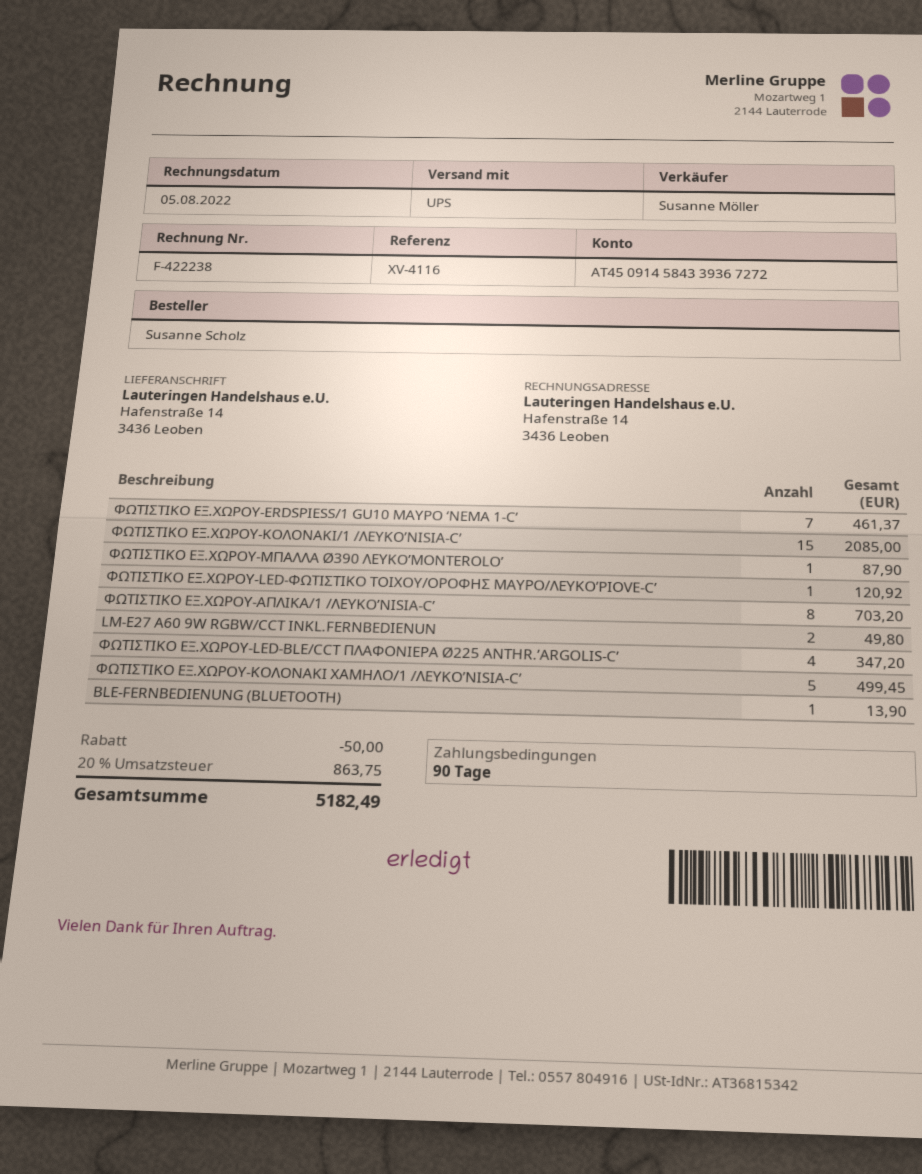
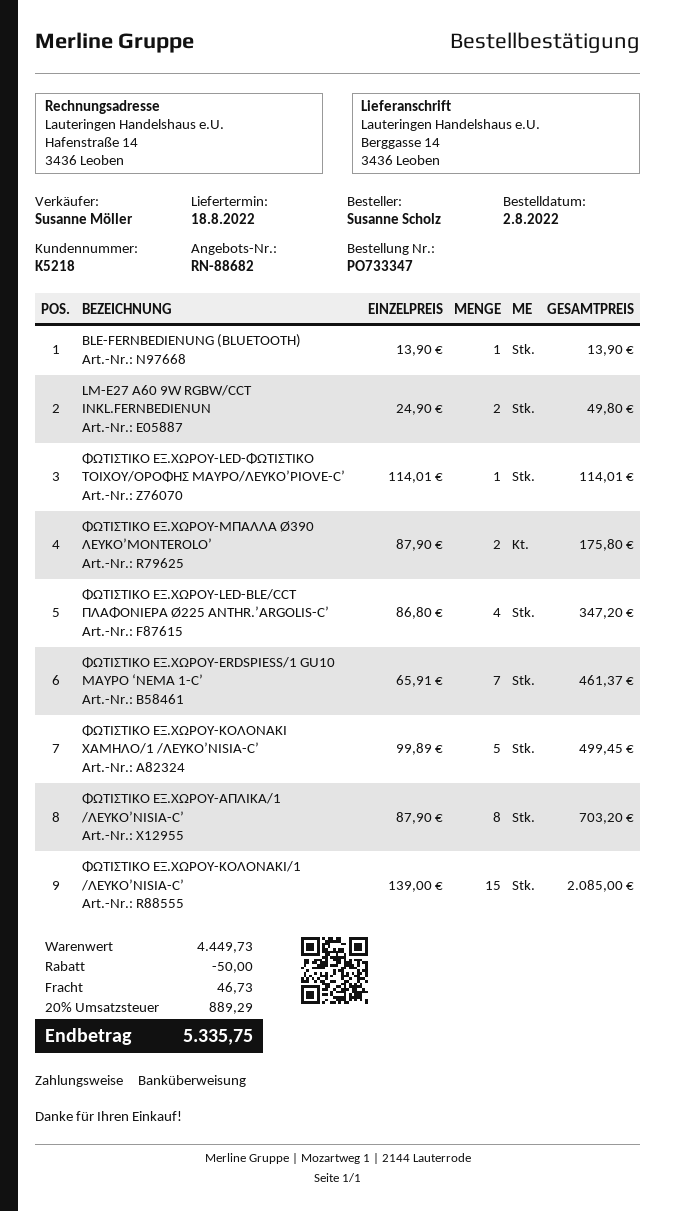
ship to: Hafenstraße 14, 3436 Leoben -> Berggasse 14, 3436 Leoben
ΦΩΤΙΣΤΙΚΟ ΕΞ.ΧΩΡΟΥ-ΜΠΑΛΛΑ Ø390 ΛΕΥΚΟ’MONTEROLO’: 1 for 87.90 -> 2 for 175.80
ΦΩΤΙΣΤΙΚΟ ΕΞ.ΧΩΡΟΥ-LED-ΦΩΤΙΣΤΙΚΟ ΤΟΙΧΟΥ/ΟΡΟΦΗΣ ΜΑΥΡΟ/ΛΕΥΚΟ’PIOVE-C’: 1 for 120.92 -> 1 for 114.01
shipping: none -> 46.73
tax: 20% = 863.75 -> 20% = 889.29
total: 5182.49 -> 5335.75

